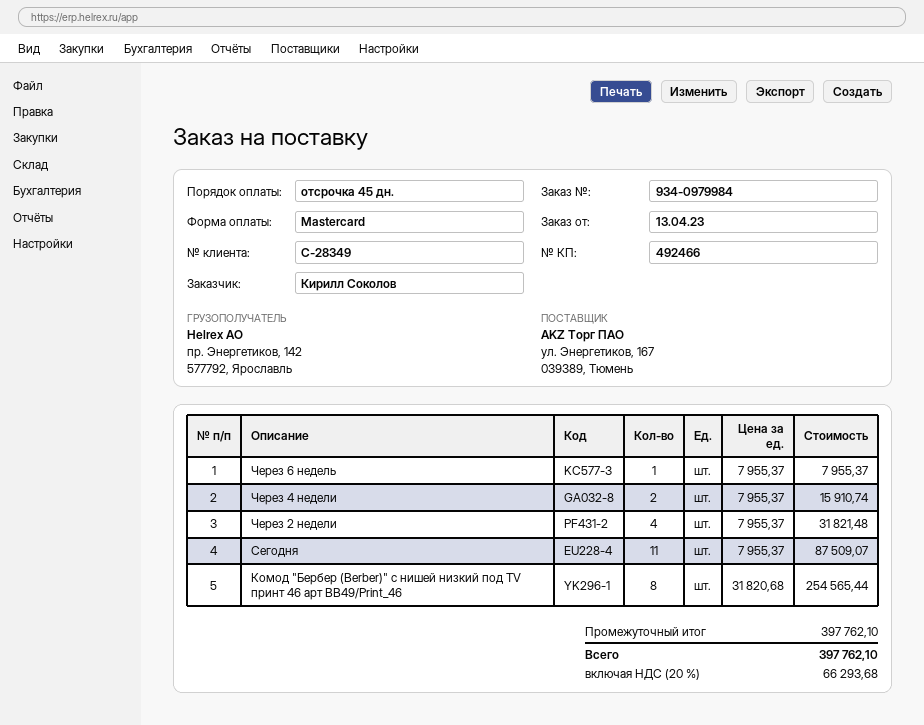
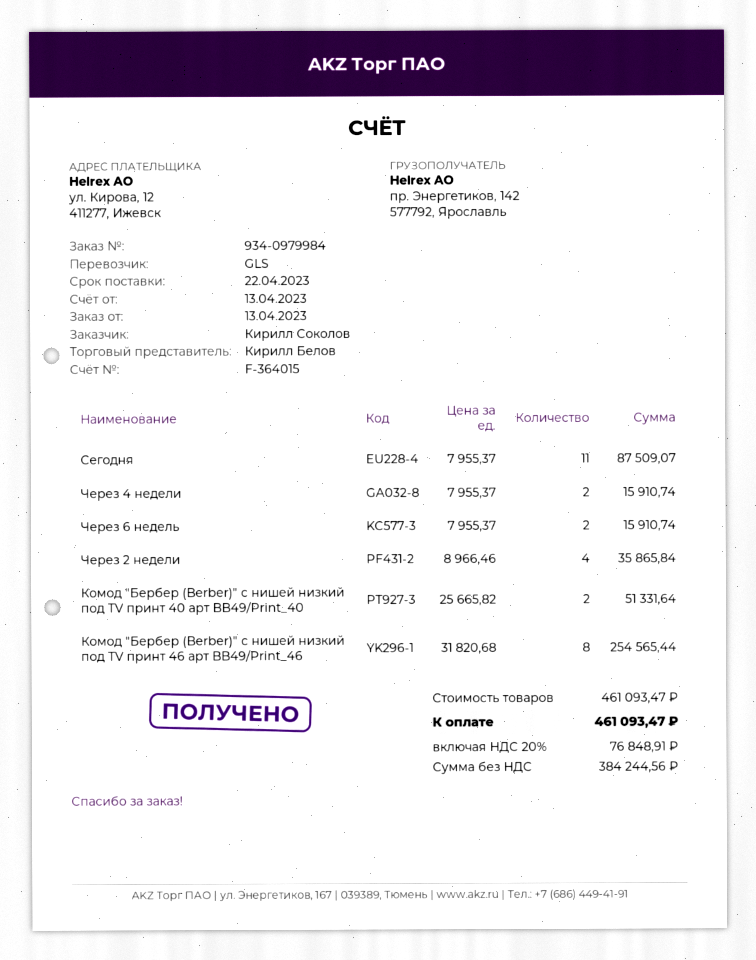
Через 6 недель: 1 x 7955.37 = 7955.37 -> 2 x 7955.37 = 15910.74
Через 2 недели: 4 x 7955.37 = 31821.48 -> 4 x 8966.46 = 35865.84
Комод "Бербер (Berber)" с нишей низкий под TV принт 40 арт BB49/Print_40: none -> 2 x 25665.82 = 51331.64
subtotal: 397762.10 -> 461093.47
tax: 20% = 66293.68 -> 20% = 76848.91
total: 397762.10 -> 461093.47

